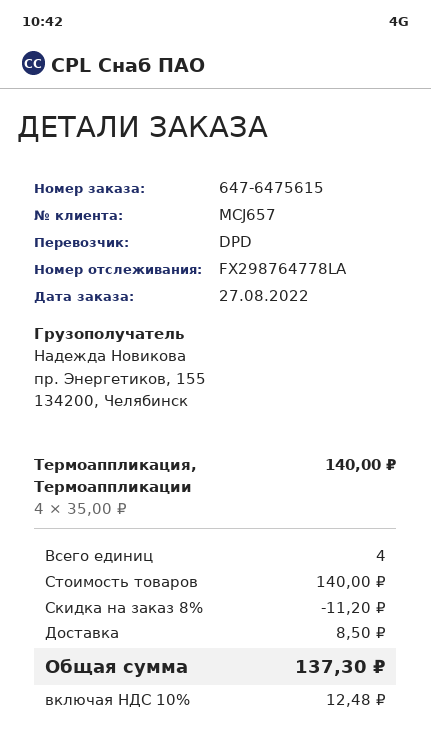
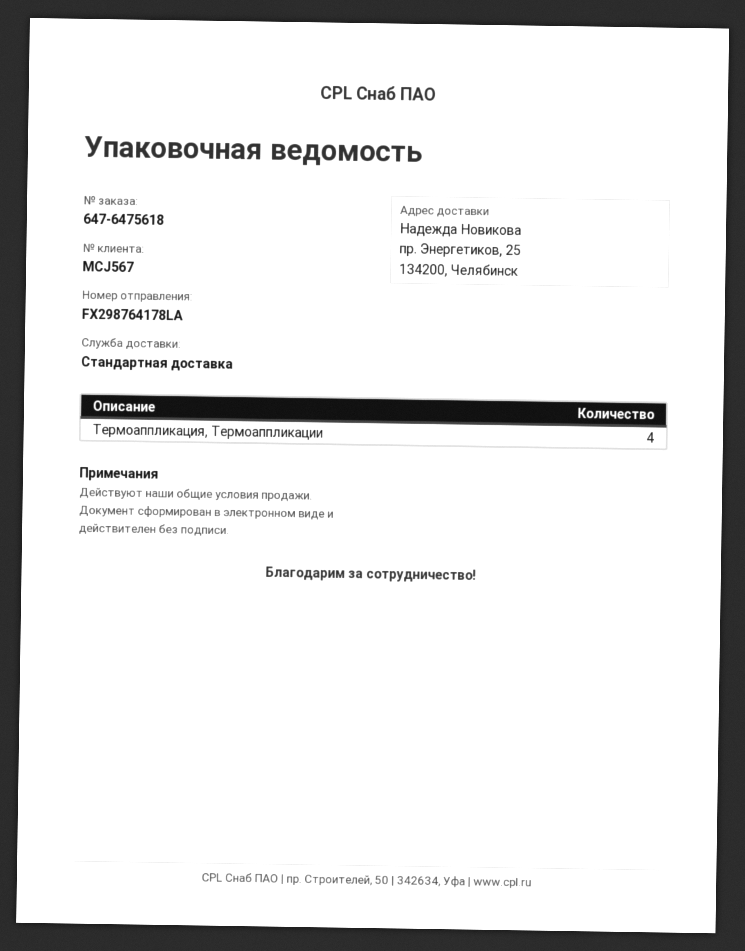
order number: 647-6475615 -> 647-6475618
customer number: MCJ657 -> MCJ567
shipping method: DPD -> standard
tracking number: FX298764778LA -> FX298764178LA
ship to: пр. Энергетиков, 155, 134200, Челябинск -> пр. Энергетиков, 25, 134200, Челябинск

